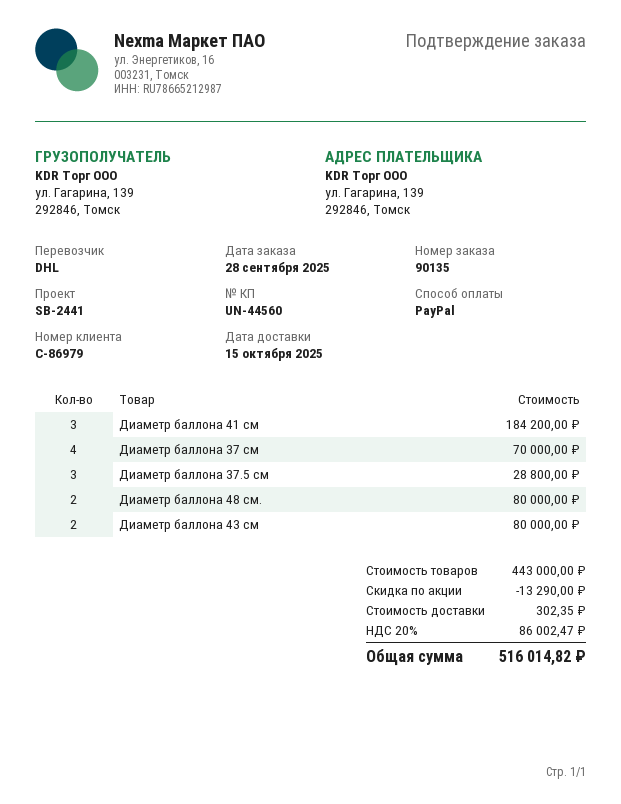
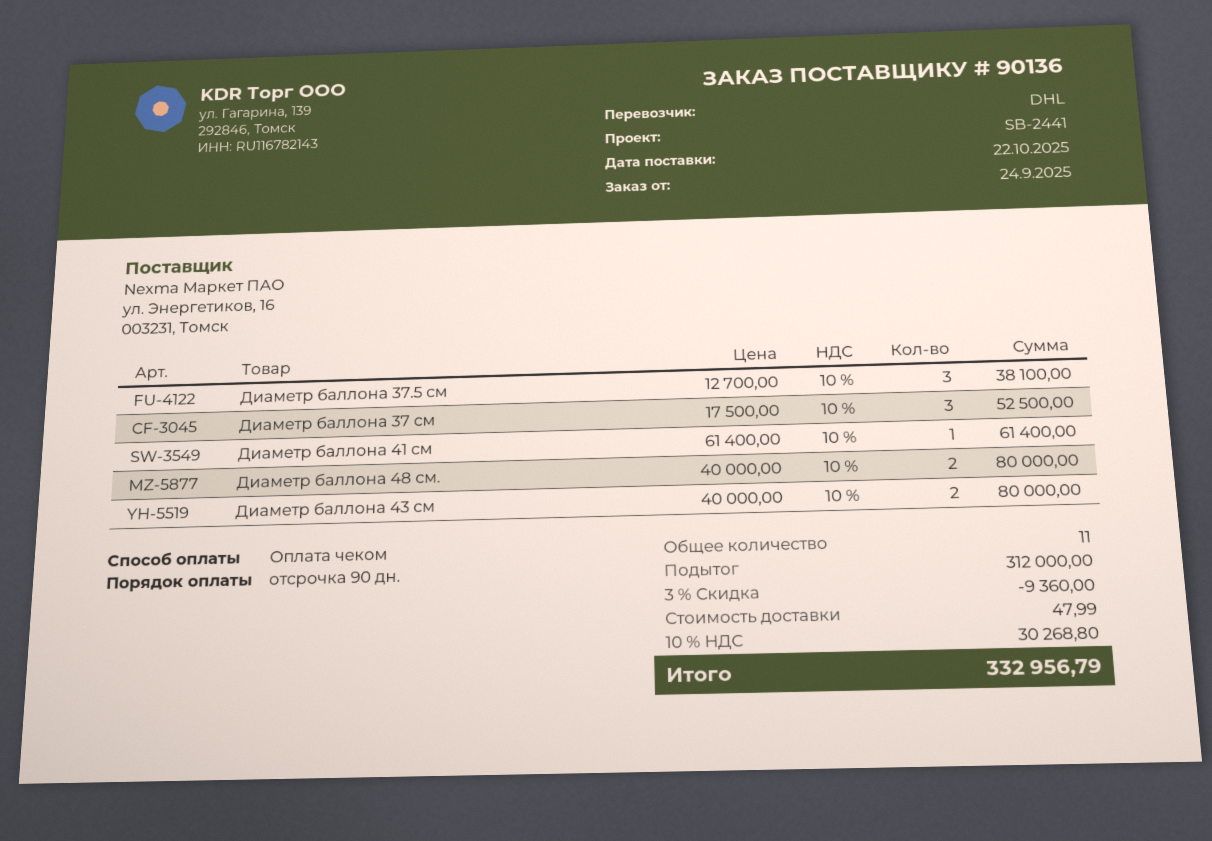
order number: 90135 -> 90136
order date: 2025-09-28 -> 2025-09-24
delivery date: 2025-10-15 -> 2025-10-22
payment method: PayPal -> cheque
Диаметр баллона 41 см: 3 for 184200.00 -> 1 for 61400.00
Диаметр баллона 37 см: 4 for 70000.00 -> 3 for 52500.00
Диаметр баллона 37.5 см: 3 for 28800.00 -> 3 for 38100.00
subtotal: 443000.00 -> 312000.00
discount: 13290.00 -> 9360.00
shipping: 302.35 -> 47.99
tax: 20% = 86002.47 -> 10% = 30268.80
total: 516014.82 -> 332956.79

